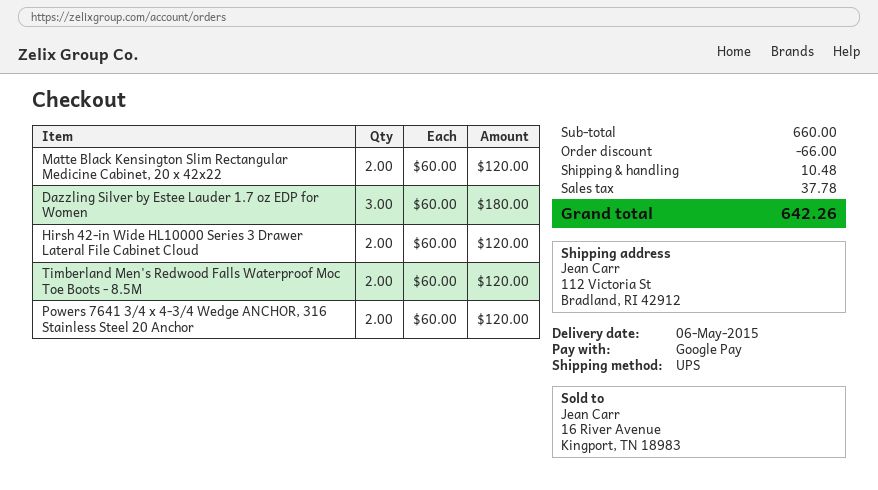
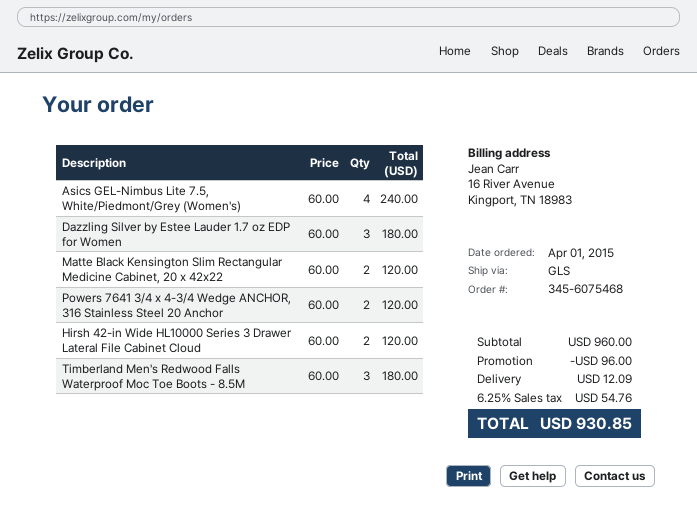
shipping method: UPS -> GLS
Timberland Men's Redwood Falls Waterproof Moc Toe Boots - 8.5M: 2 x 60.00 = 120.00 -> 3 x 60.00 = 180.00
Asics GEL-Nimbus Lite 7.5, White/Piedmont/Grey (Women's): none -> 4 x 60.00 = 240.00
subtotal: 660.00 -> 960.00
discount: 66.00 -> 96.00
shipping: 10.48 -> 12.09
tax: 37.78 -> 54.76
total: 642.26 -> 930.85

